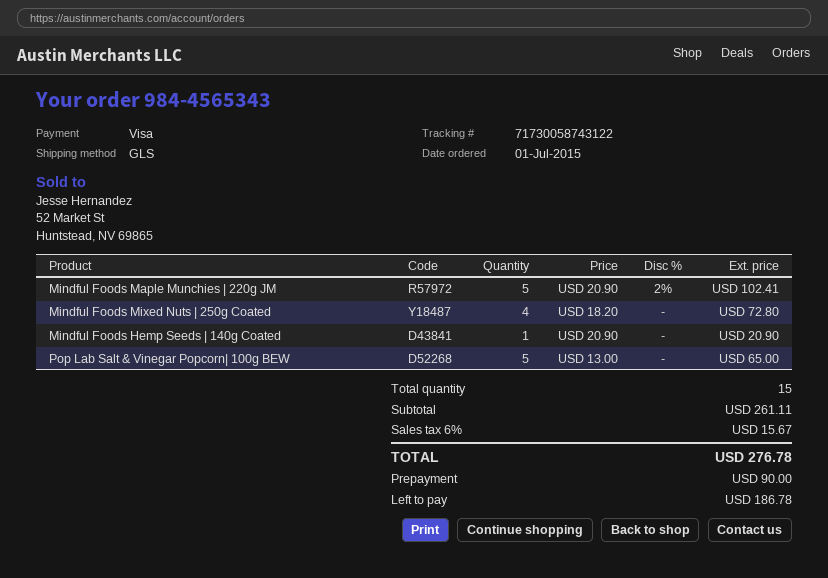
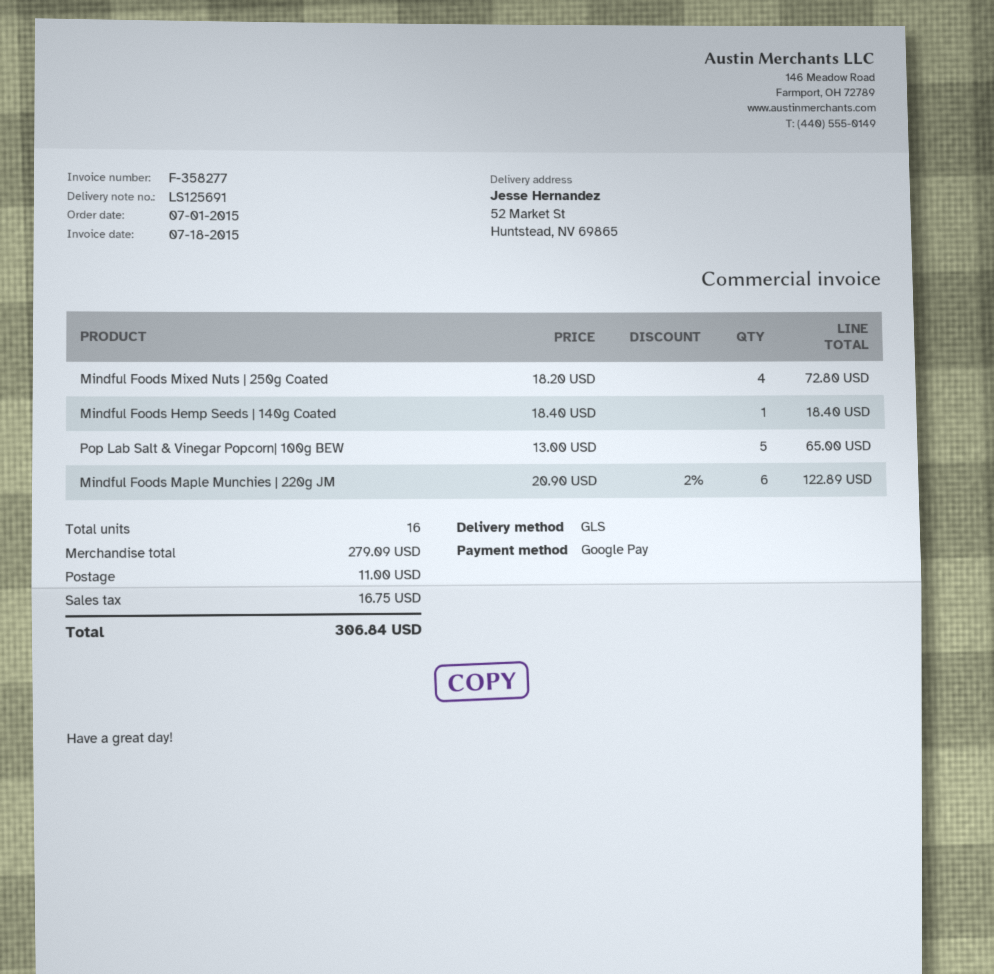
payment method: Visa -> Google Pay
Mindful Foods Maple Munchies | 220g JM: 5 x 20.90 - 2% = 102.41 -> 6 x 20.90 - 2% = 122.89
Mindful Foods Hemp Seeds | 140g Coated: 1 x 20.90 = 20.90 -> 1 x 18.40 = 18.40
total quantity: 15 -> 16
subtotal: 261.11 -> 279.09
shipping: none -> 11.00
tax: 15.67 -> 16.75
total: 276.78 -> 306.84

